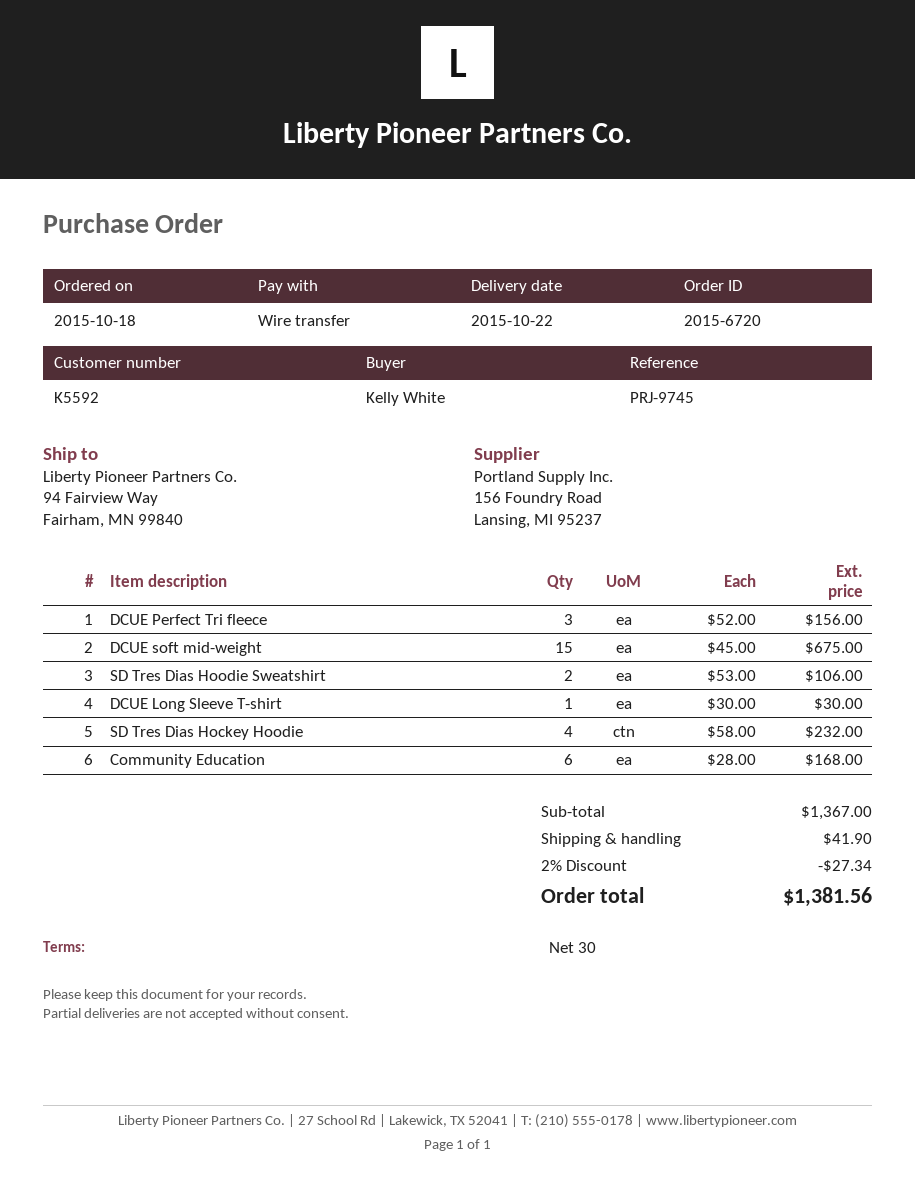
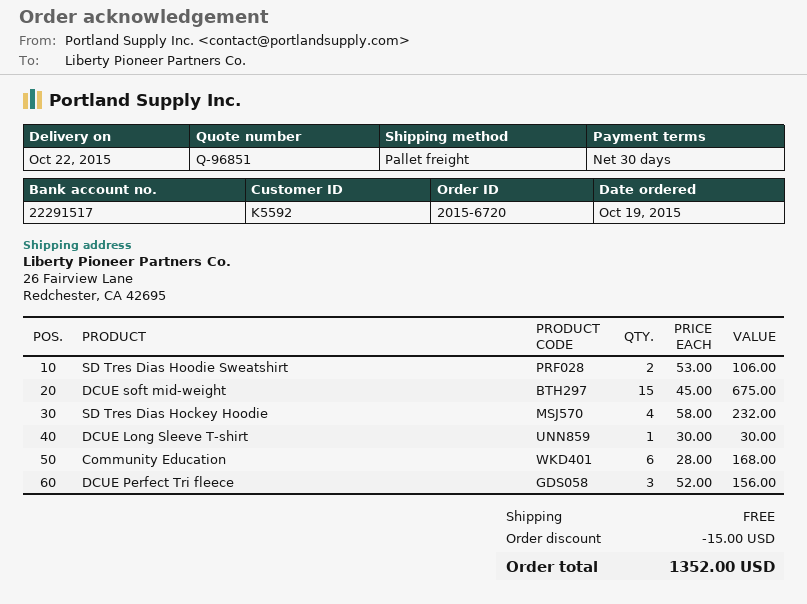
order date: 2015-10-18 -> 2015-10-19
ship to: 94 Fairview Way, Fairham, MN 99840 -> 26 Fairview Lane, Redchester, CA 42695
discount: 27.34 -> 15.00
shipping: 41.90 -> 0.00
total: 1381.56 -> 1352.00

